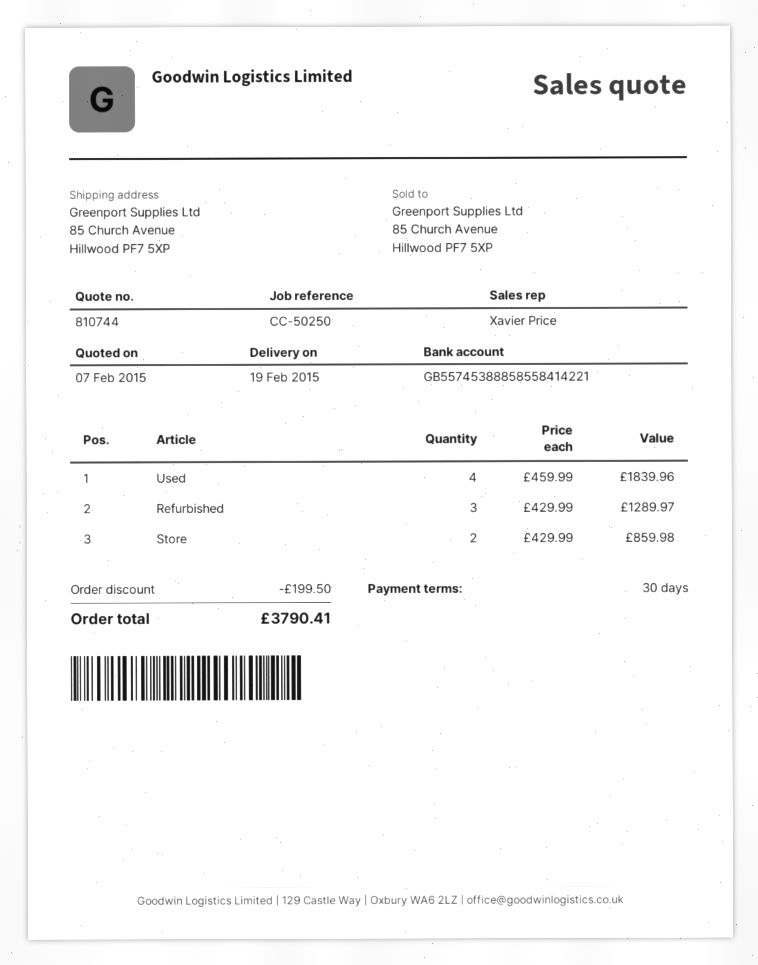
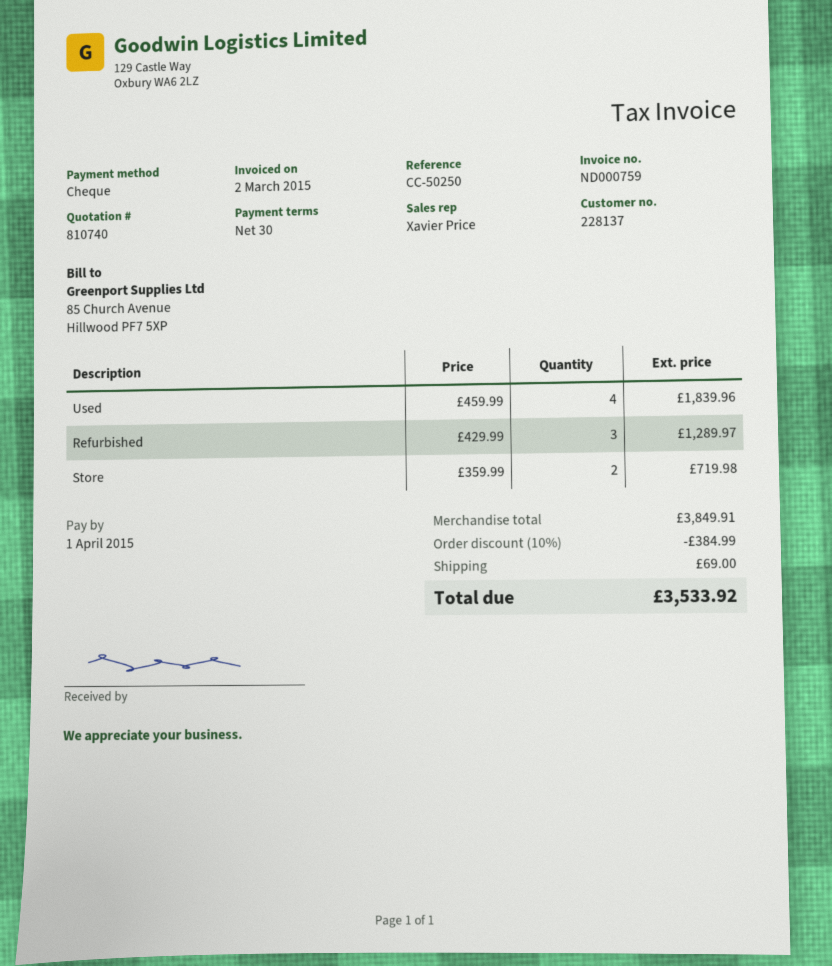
quote number: 810744 -> 810740
Store: 2 x 429.99 = 859.98 -> 2 x 359.99 = 719.98
discount: 199.50 -> 384.99
shipping: none -> 69.00
total: 3790.41 -> 3533.92

